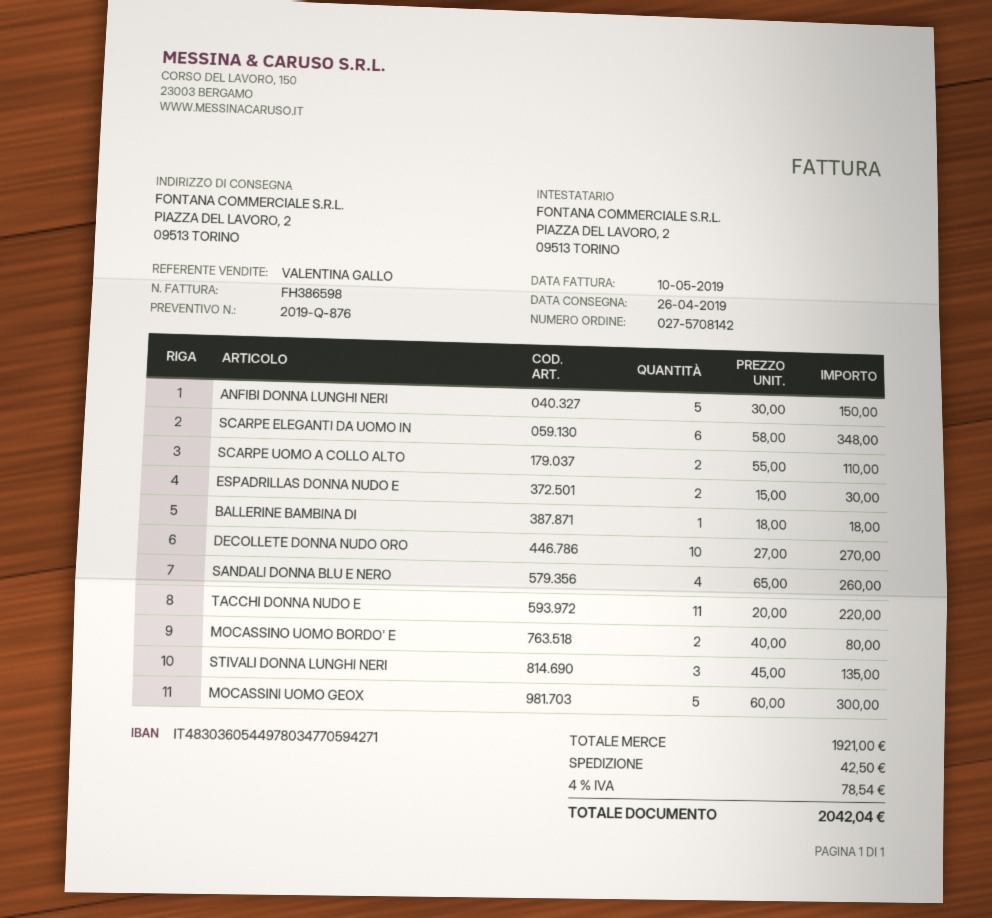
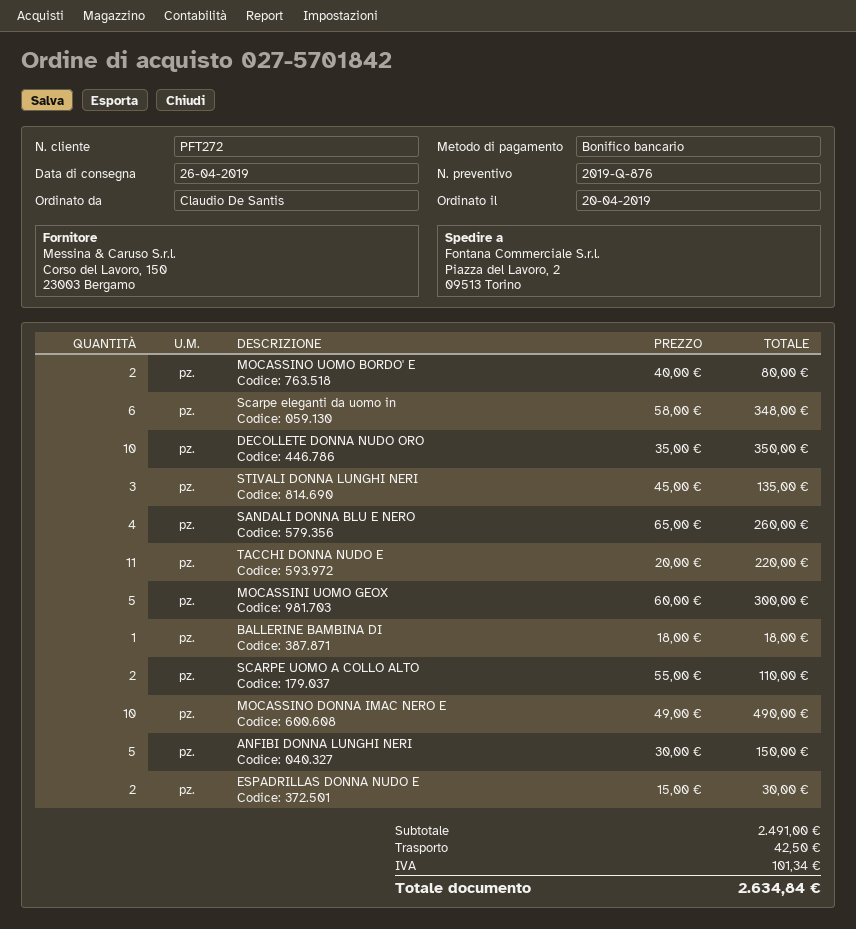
order number: 027-5708142 -> 027-5701842
DECOLLETE DONNA NUDO ORO: 10 x 27.00 = 270.00 -> 10 x 35.00 = 350.00
MOCASSINO DONNA IMAC NERO E: none -> 10 x 49.00 = 490.00
subtotal: 1921.00 -> 2491.00
tax: 78.54 -> 101.34
total: 2042.04 -> 2634.84

